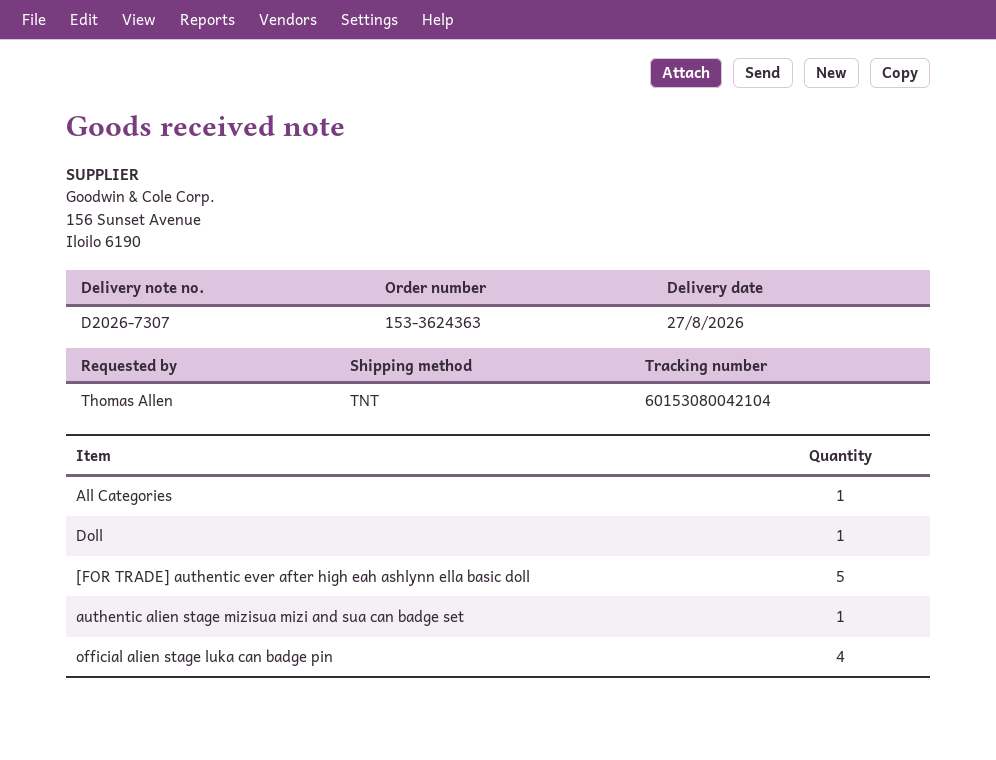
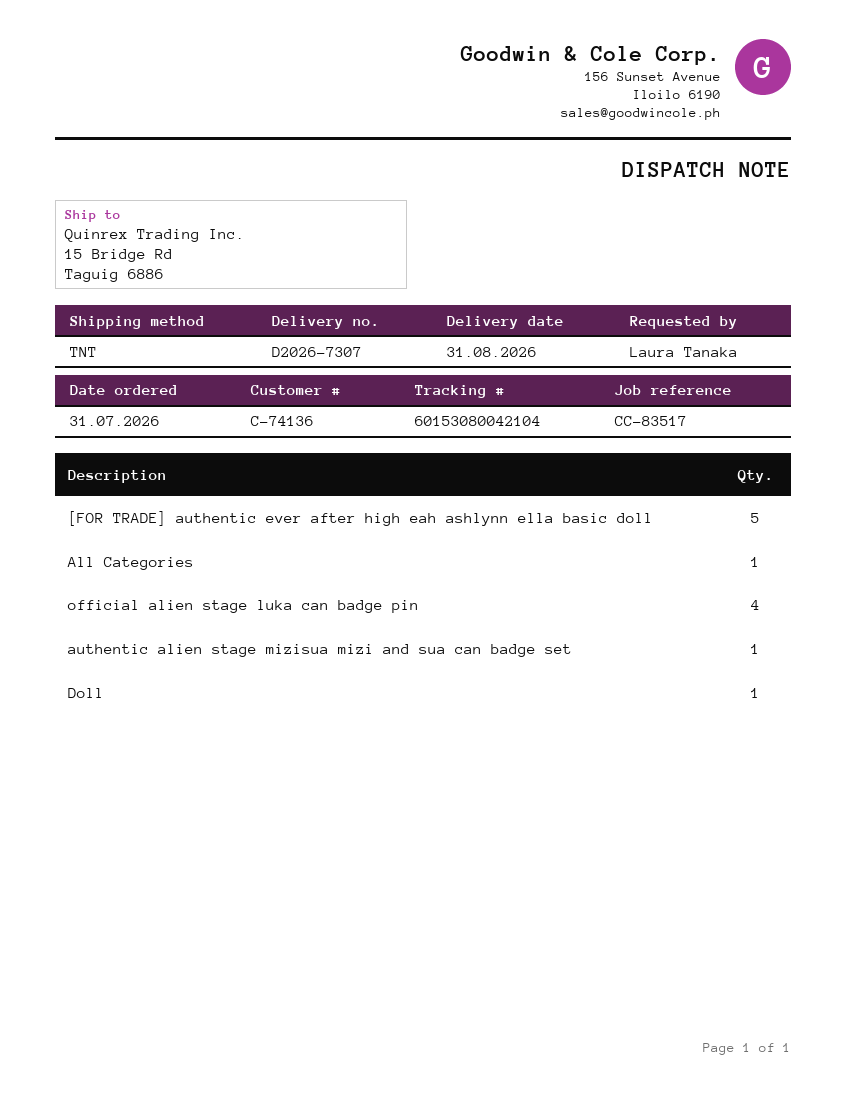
delivery date: 2026-08-27 -> 2026-08-31
ordered by: Thomas Allen -> Laura Tanaka

